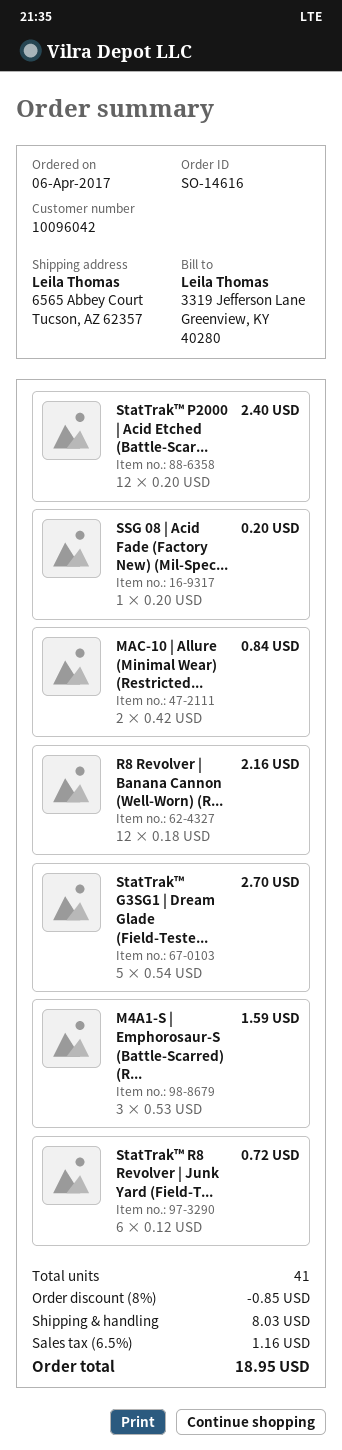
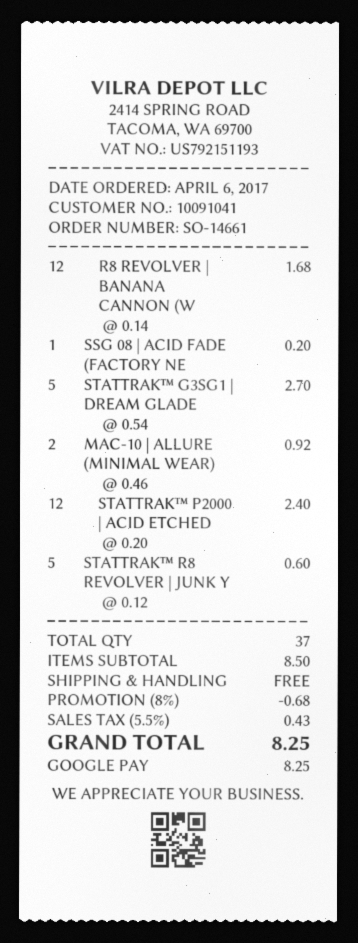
order number: SO-14616 -> SO-14661
customer number: 10096042 -> 10091041
MAC-10 | Allure (Minimal Wear) (Restricted...: 2 x 0.42 = 0.84 -> 2 x 0.46 = 0.92
R8 Revolver | Banana Cannon (Well-Worn) (R...: 12 x 0.18 = 2.16 -> 12 x 0.14 = 1.68
M4A1-S | Emphorosaur-S (Battle-Scarred) (R...: 3 x 0.53 = 1.59 -> none
StatTrak™ R8 Revolver | Junk Yard (Field-T...: 6 x 0.12 = 0.72 -> 5 x 0.12 = 0.60
total quantity: 41 -> 37
discount: 8% = 0.85 -> 8% = 0.68
shipping: 8.03 -> 0.00
tax: 6.5% = 1.16 -> 5.5% = 0.43
total: 18.95 -> 8.25

